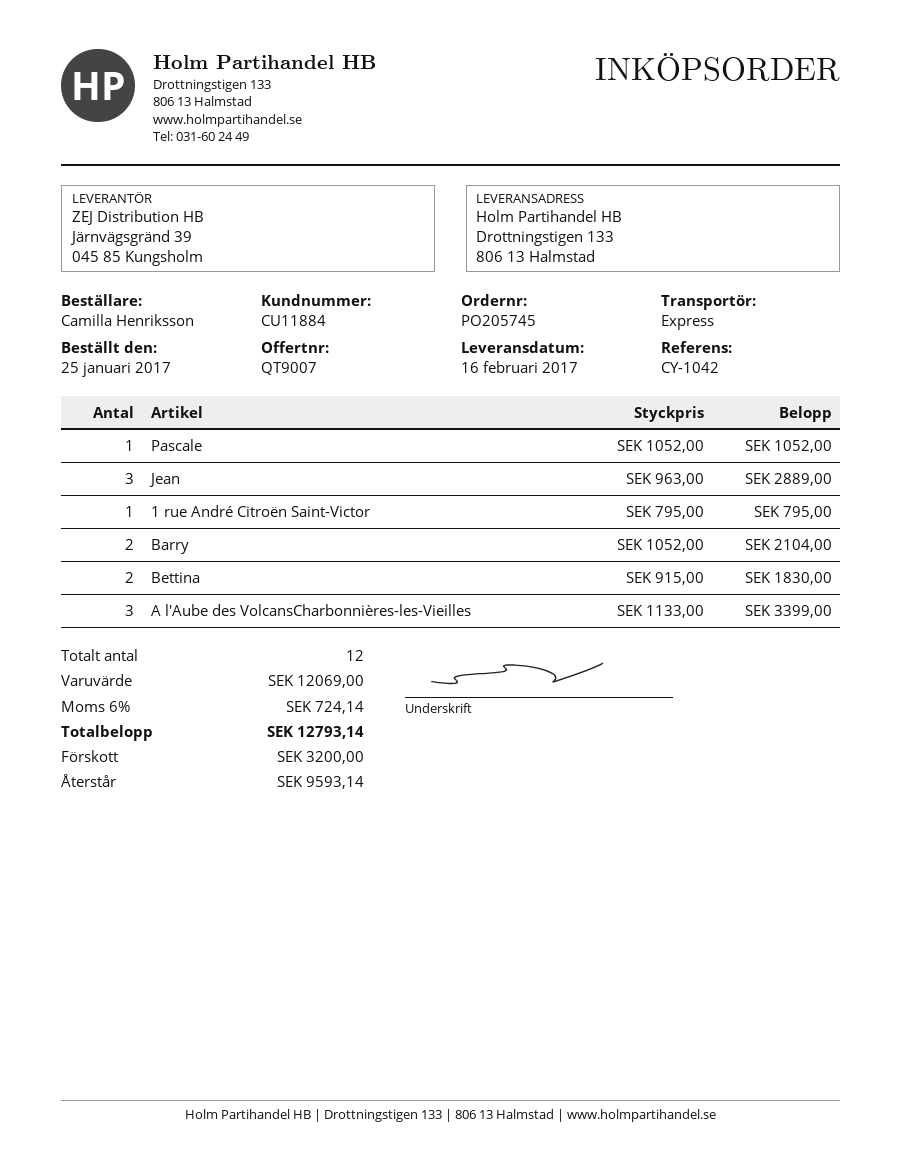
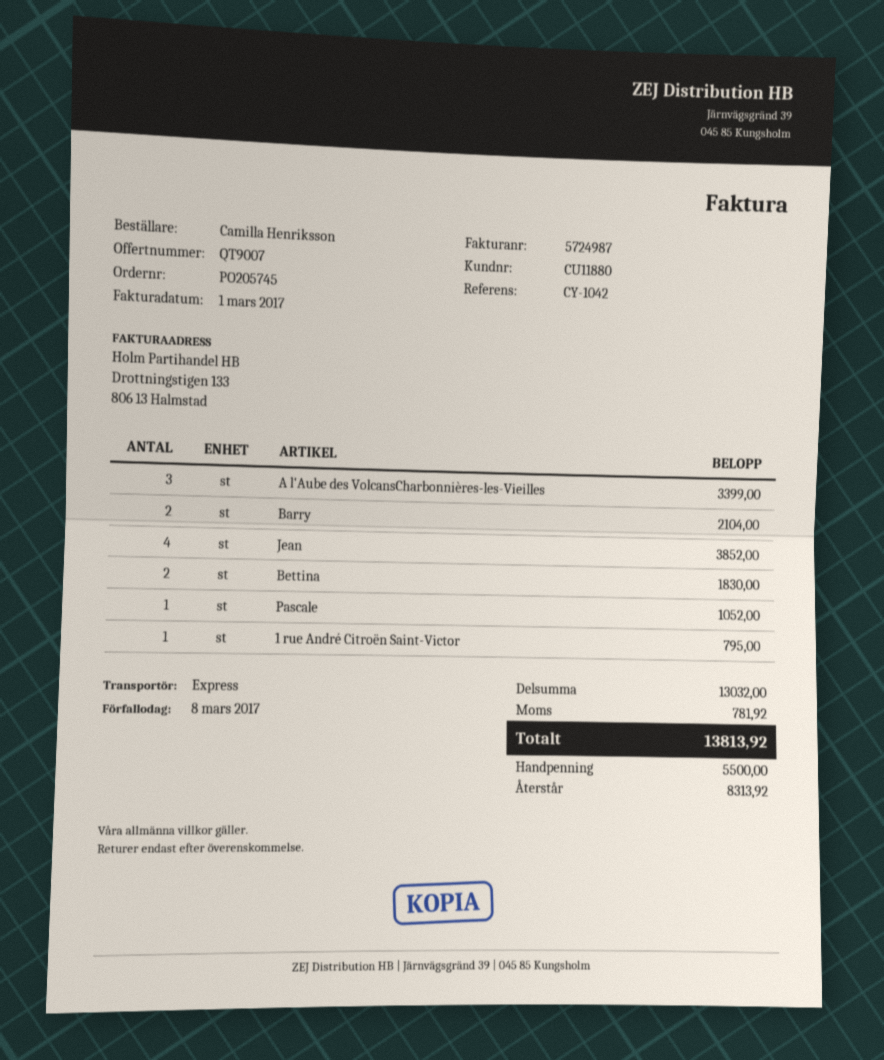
customer number: CU11884 -> CU11880
Jean: 3 for 2889.00 -> 4 for 3852.00
subtotal: 12069.00 -> 13032.00
tax: 724.14 -> 781.92
total: 12793.14 -> 13813.92
deposit: 3200.00 -> 5500.00
balance: 9593.14 -> 8313.92

